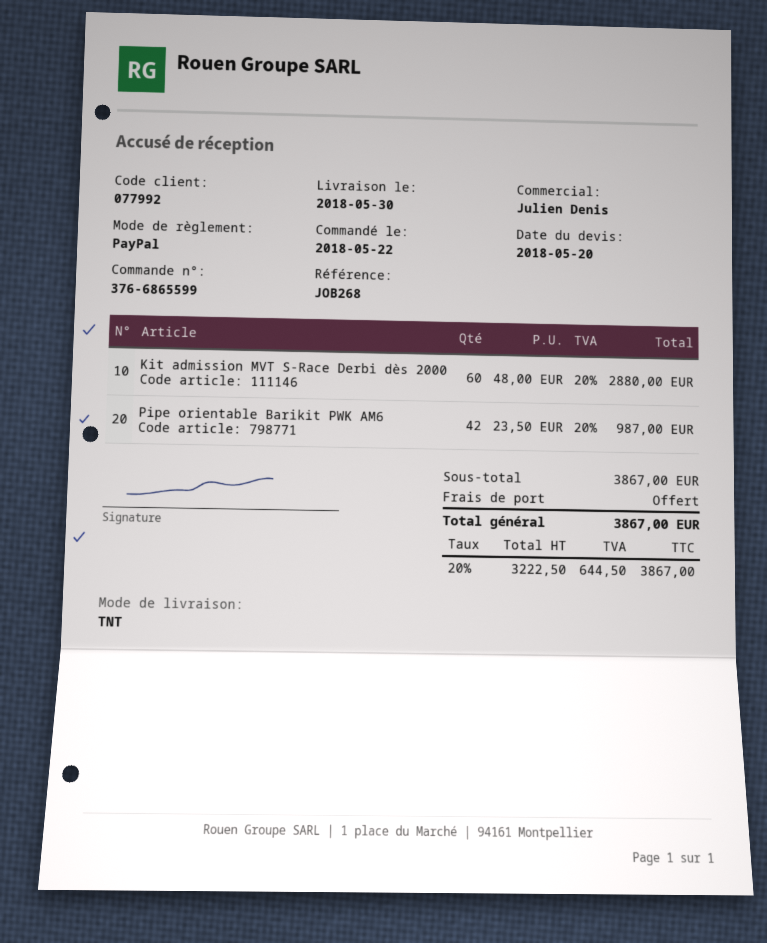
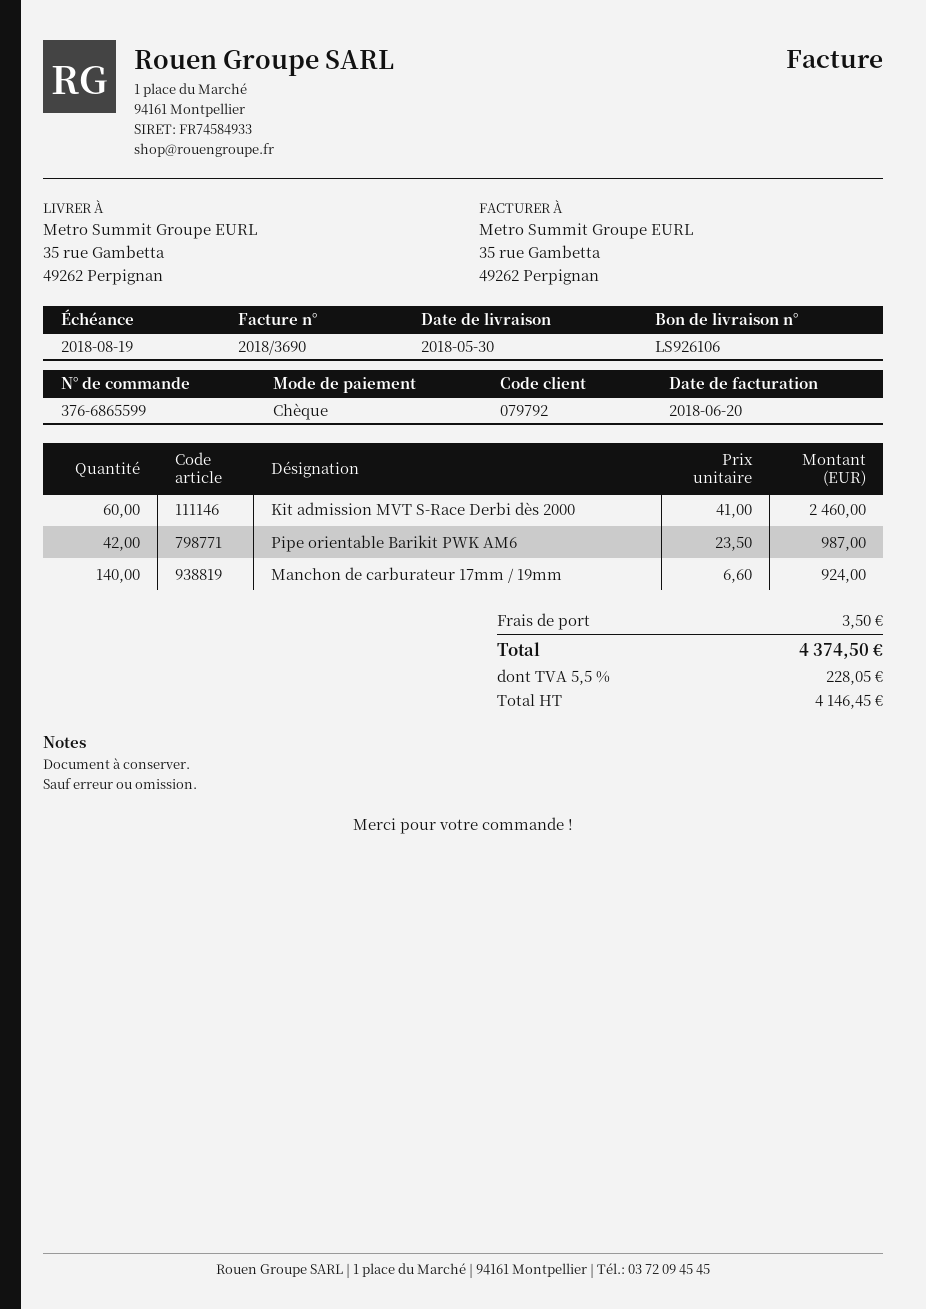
customer number: 077992 -> 079792
payment method: PayPal -> cheque
Kit admission MVT S-Race Derbi dès 2000: 60 x 48.00 = 2880.00 -> 60 x 41.00 = 2460.00
Manchon de carburateur 17mm / 19mm: none -> 140 x 6.60 = 924.00
shipping: 0.00 -> 3.50
net: 3222.50 -> 4146.45
tax: 20% = 644.50 -> 5.5% = 228.05
total: 3867.00 -> 4374.50

